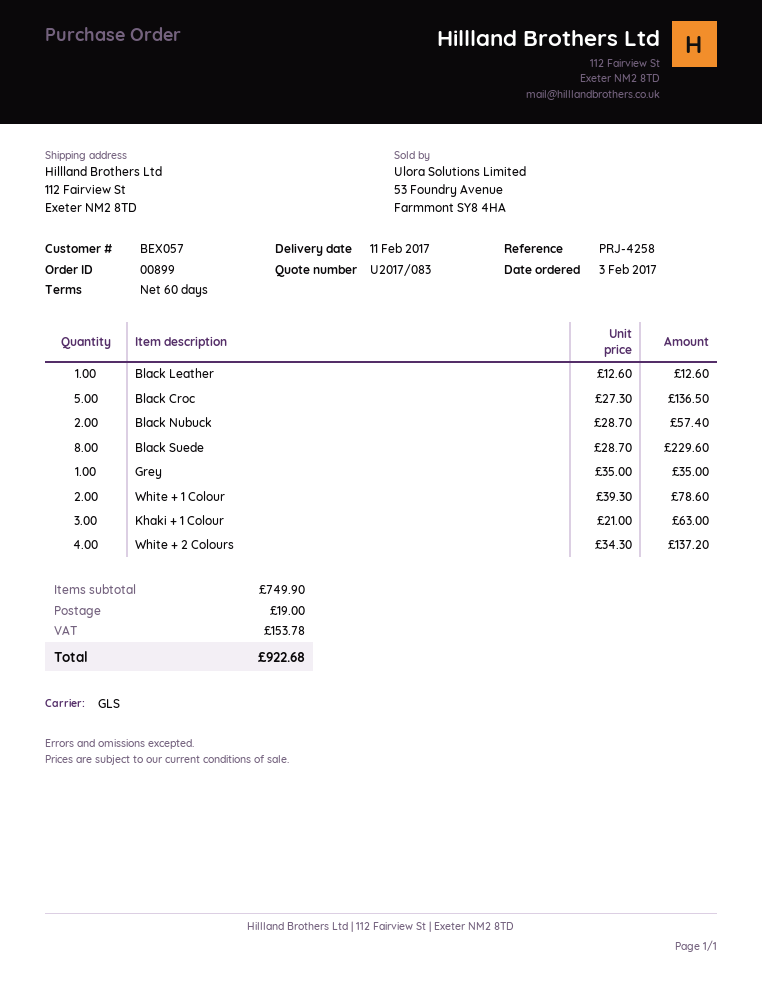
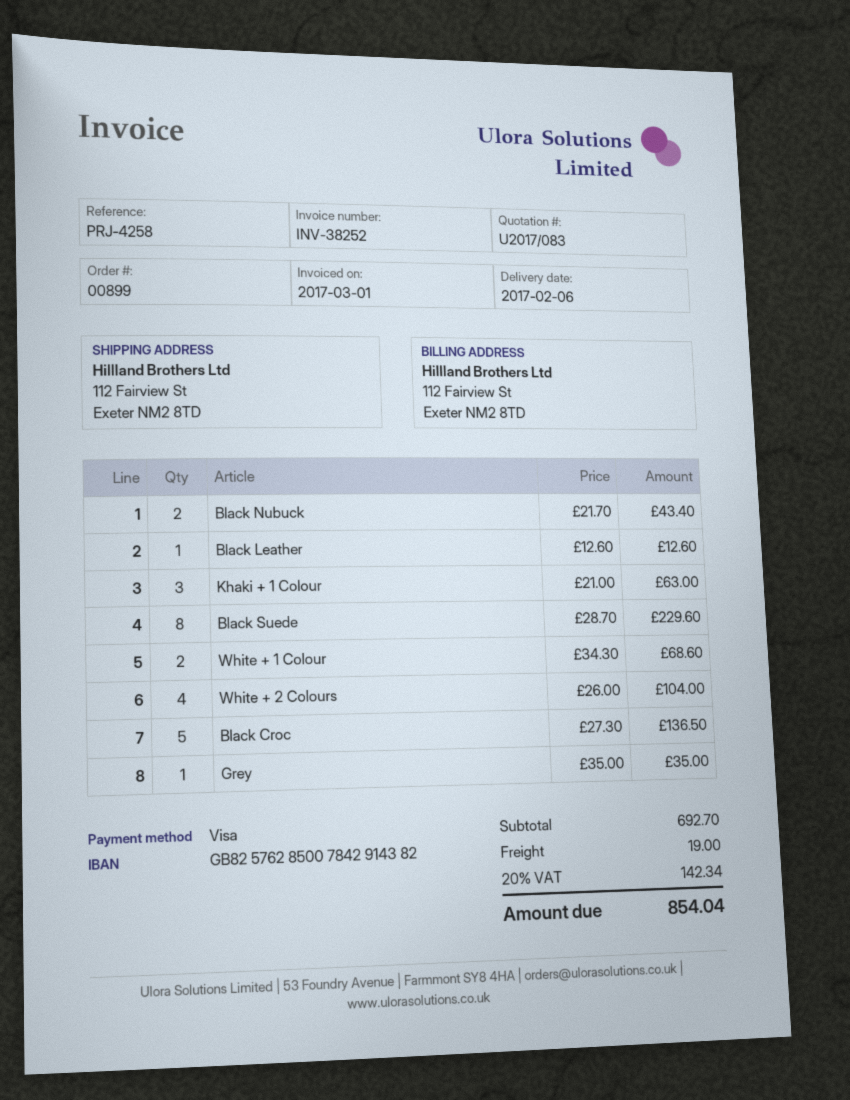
delivery date: 2017-02-11 -> 2017-02-06
Black Nubuck: 2 x 28.70 = 57.40 -> 2 x 21.70 = 43.40
White + 1 Colour: 2 x 39.30 = 78.60 -> 2 x 34.30 = 68.60
White + 2 Colours: 4 x 34.30 = 137.20 -> 4 x 26.00 = 104.00
subtotal: 749.90 -> 692.70
tax: 153.78 -> 142.34
total: 922.68 -> 854.04

